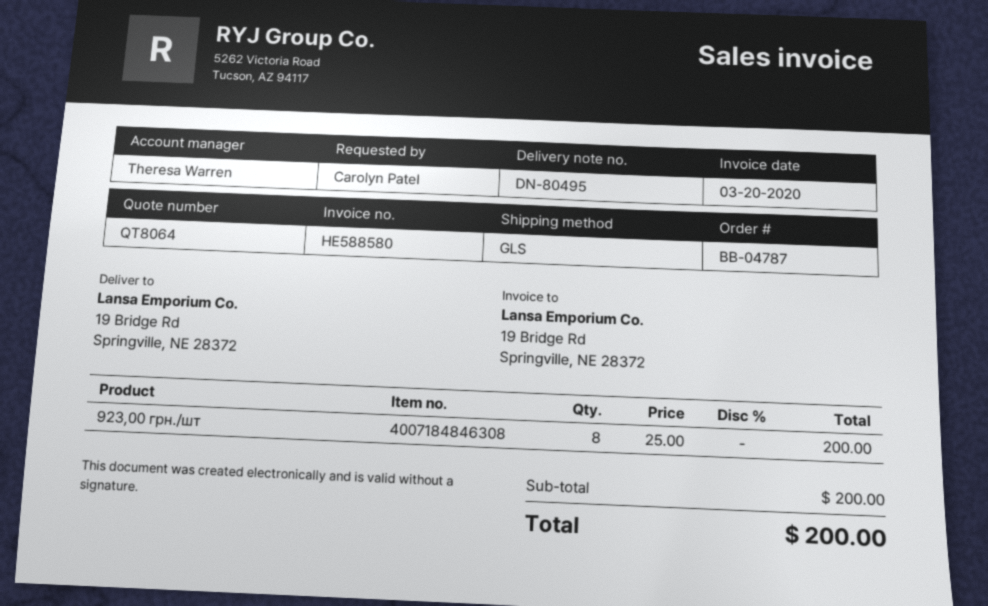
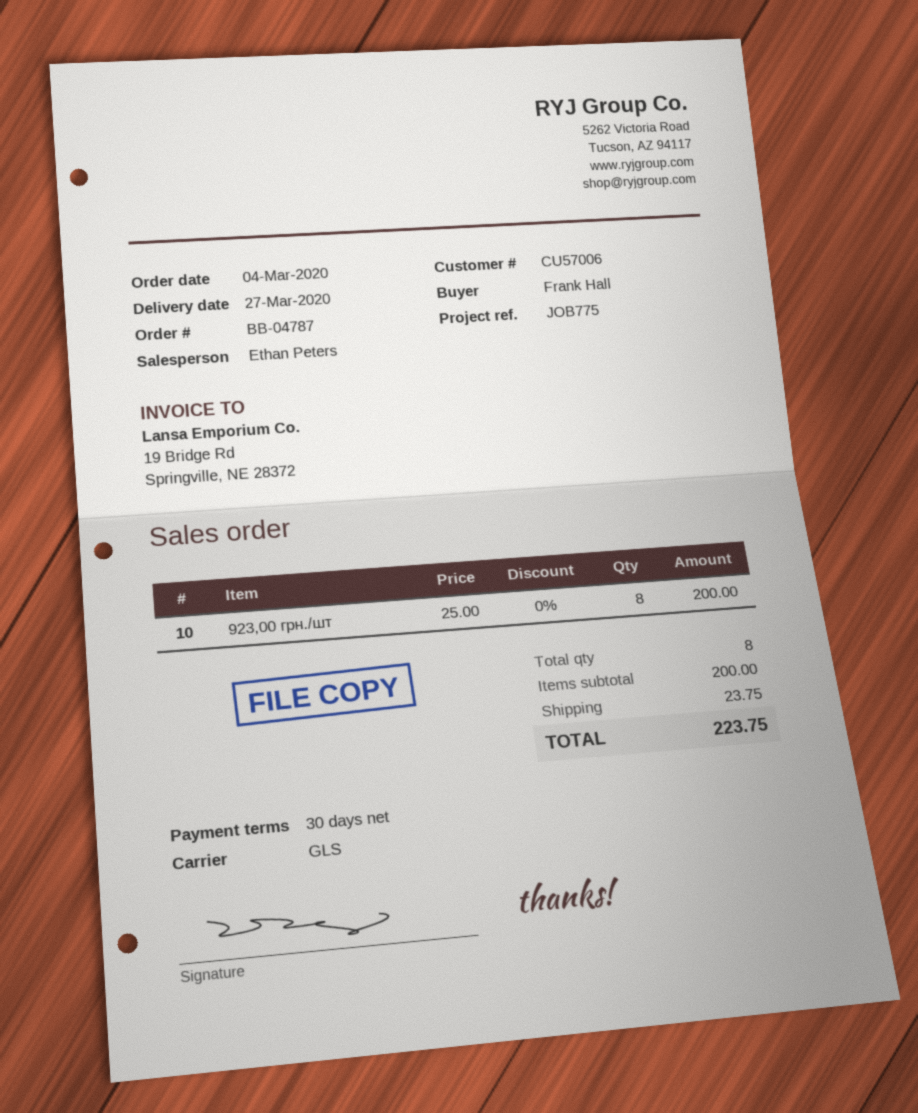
ordered by: Carolyn Patel -> Frank Hall
sales rep: Theresa Warren -> Ethan Peters
shipping: none -> 23.75
total: 200.00 -> 223.75

